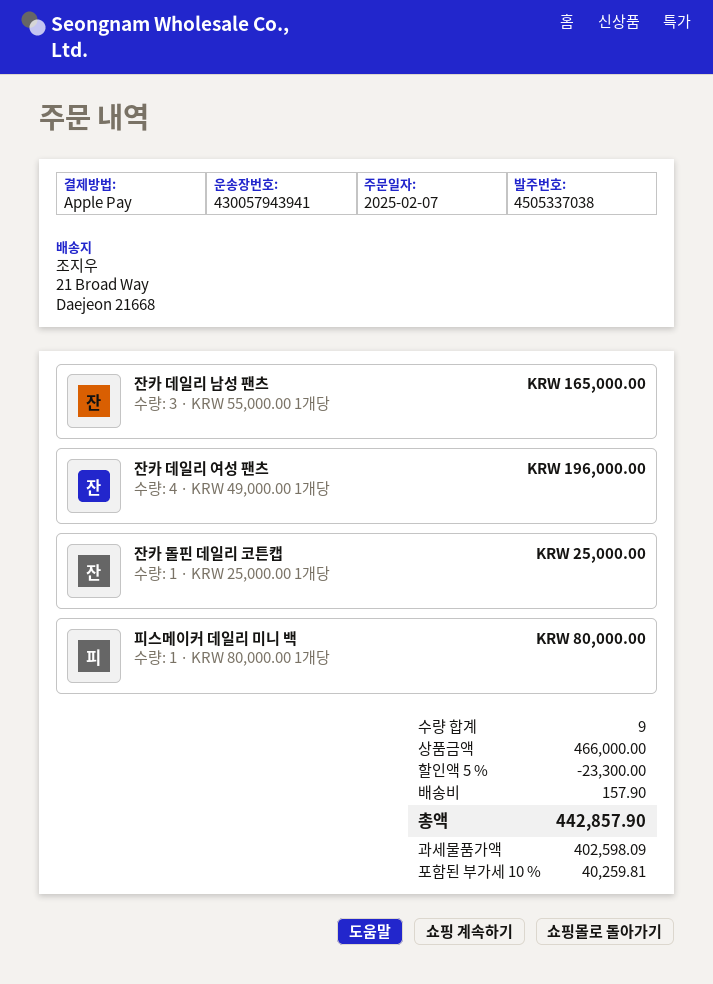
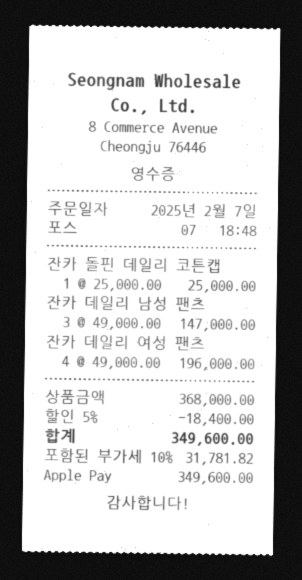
잔카 데일리 남성 팬츠: 3 x 55000.00 = 165000.00 -> 3 x 49000.00 = 147000.00
피스메이커 데일리 미니 백: 1 x 80000.00 = 80000.00 -> none
subtotal: 466000.00 -> 368000.00
discount: 5% = 23300.00 -> 5% = 18400.00
shipping: 157.90 -> none
tax: 10% = 40259.81 -> 10% = 31781.82
total: 442857.90 -> 349600.00

